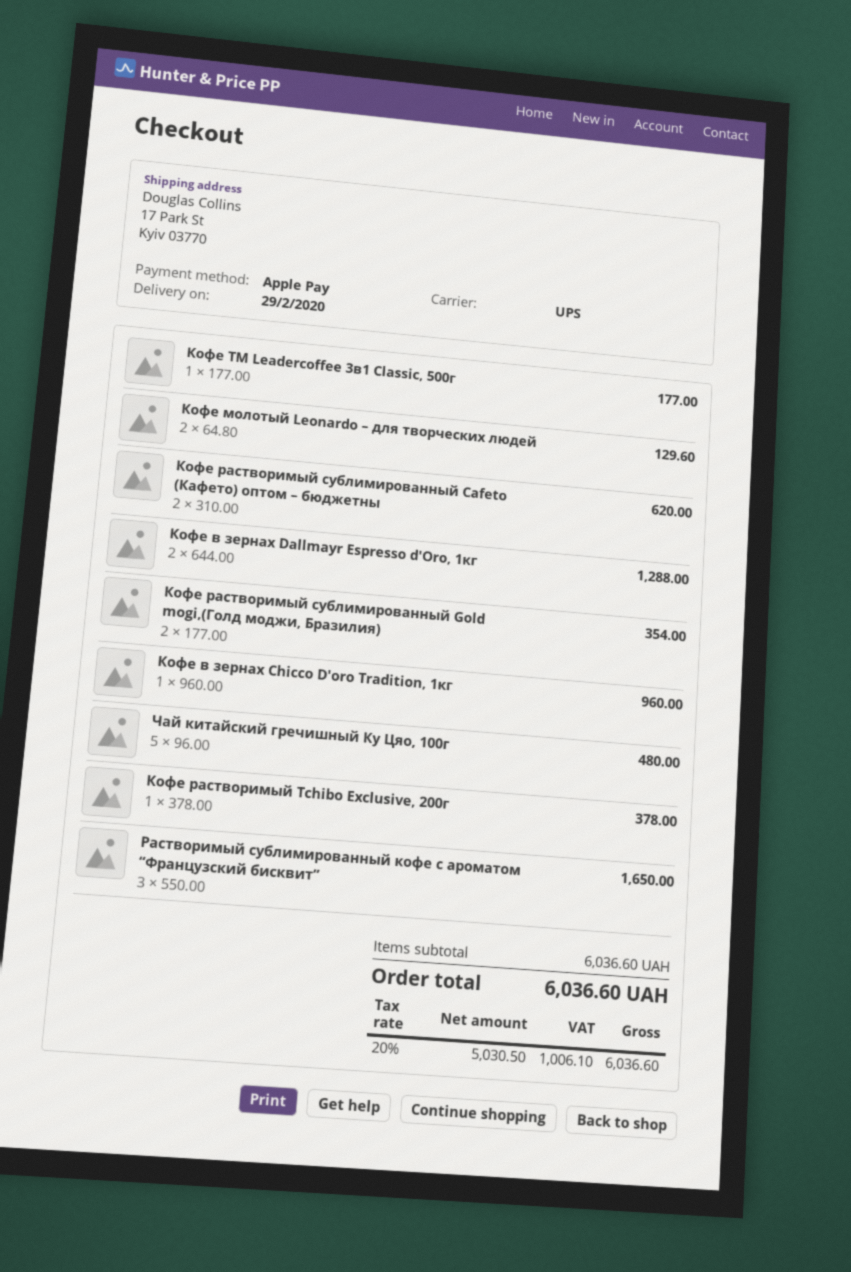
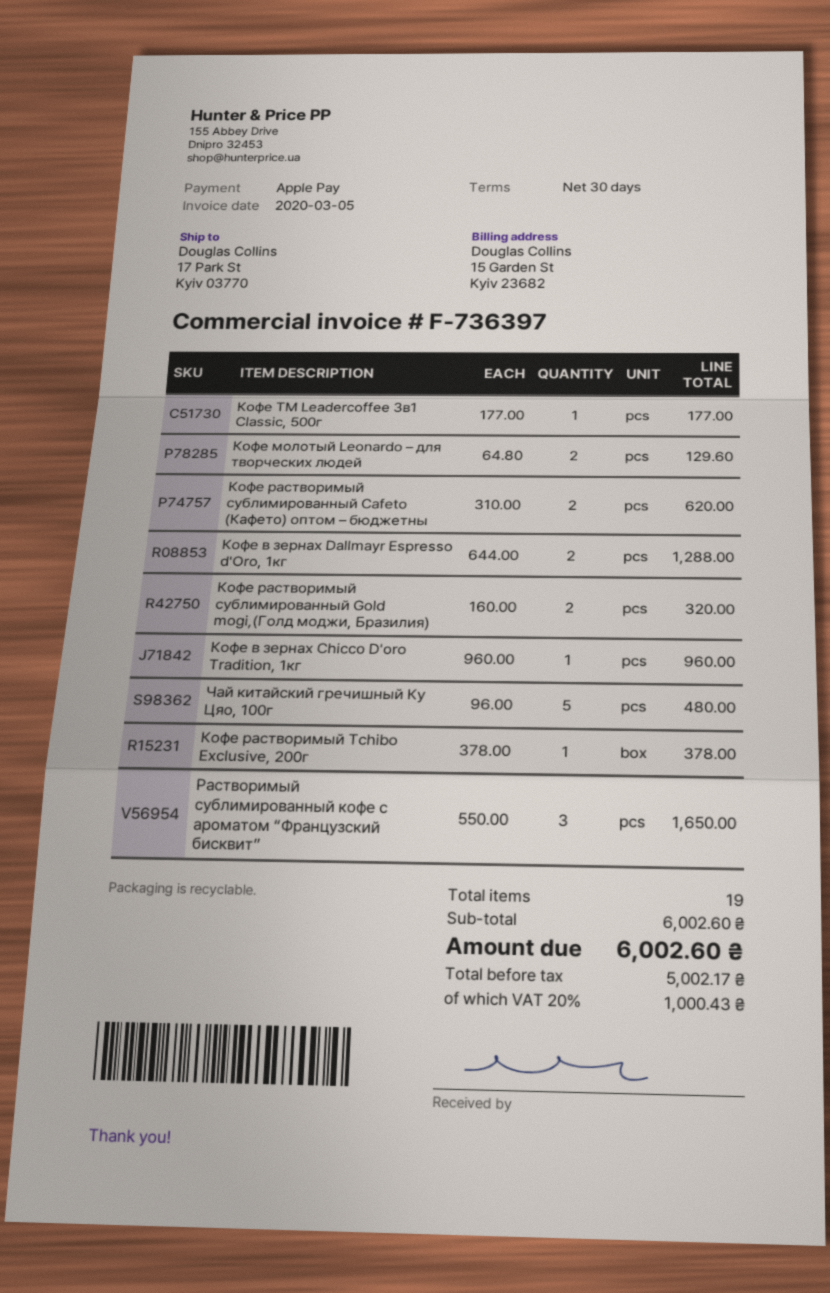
Кофе растворимый сублимированный Gold mogi,(Голд моджи, Бразилия): 2 x 177.00 = 354.00 -> 2 x 160.00 = 320.00
subtotal: 6036.60 -> 6002.60
net: 5030.50 -> 5002.17
tax: 20% = 1006.10 -> 20% = 1000.43
total: 6036.60 -> 6002.60

